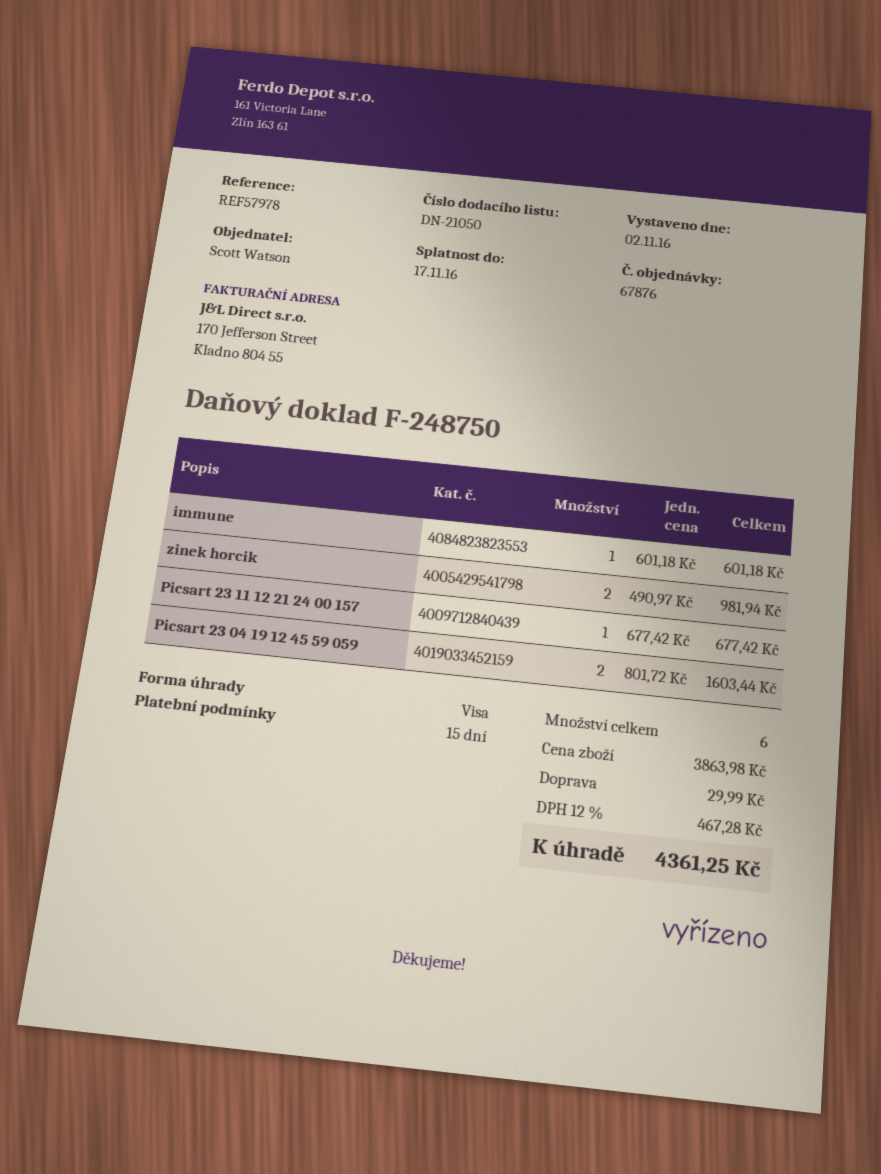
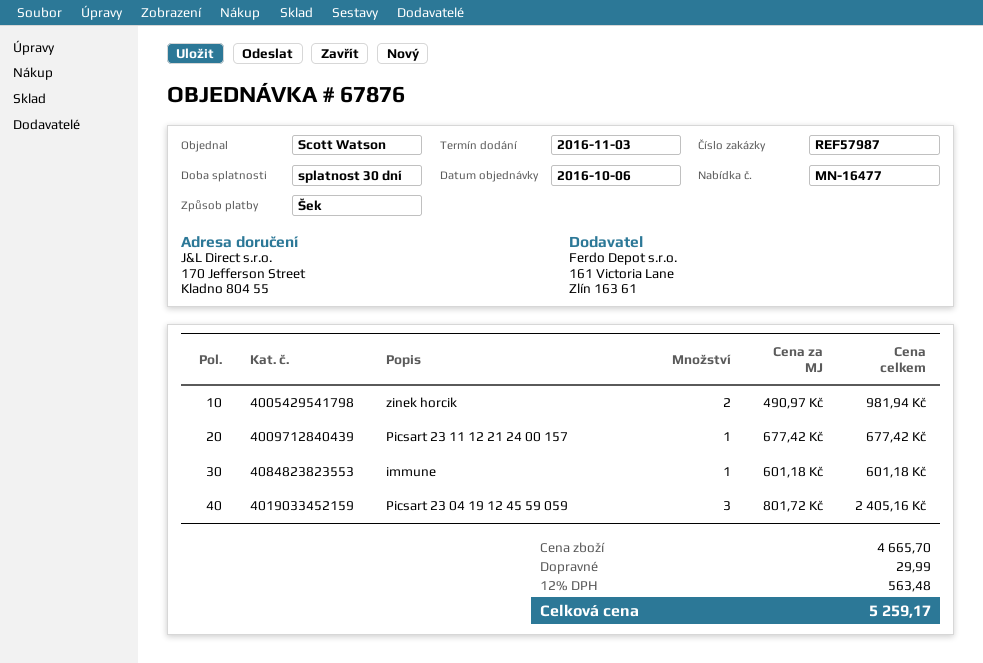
payment terms: 15 days -> 30 days
reference: REF57978 -> REF57987
payment method: Visa -> cheque
Picsart 23 04 19 12 45 59 059: 2 x 801.72 = 1603.44 -> 3 x 801.72 = 2405.16
subtotal: 3863.98 -> 4665.70
tax: 12% = 467.28 -> 12% = 563.48
total: 4361.25 -> 5259.17

